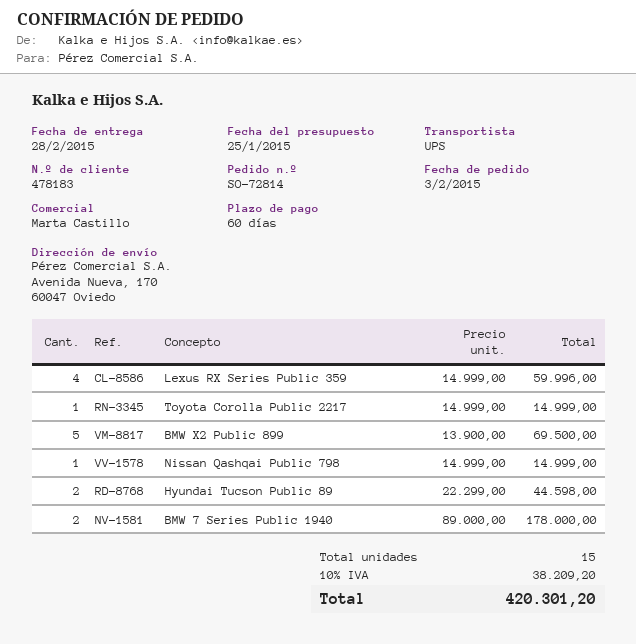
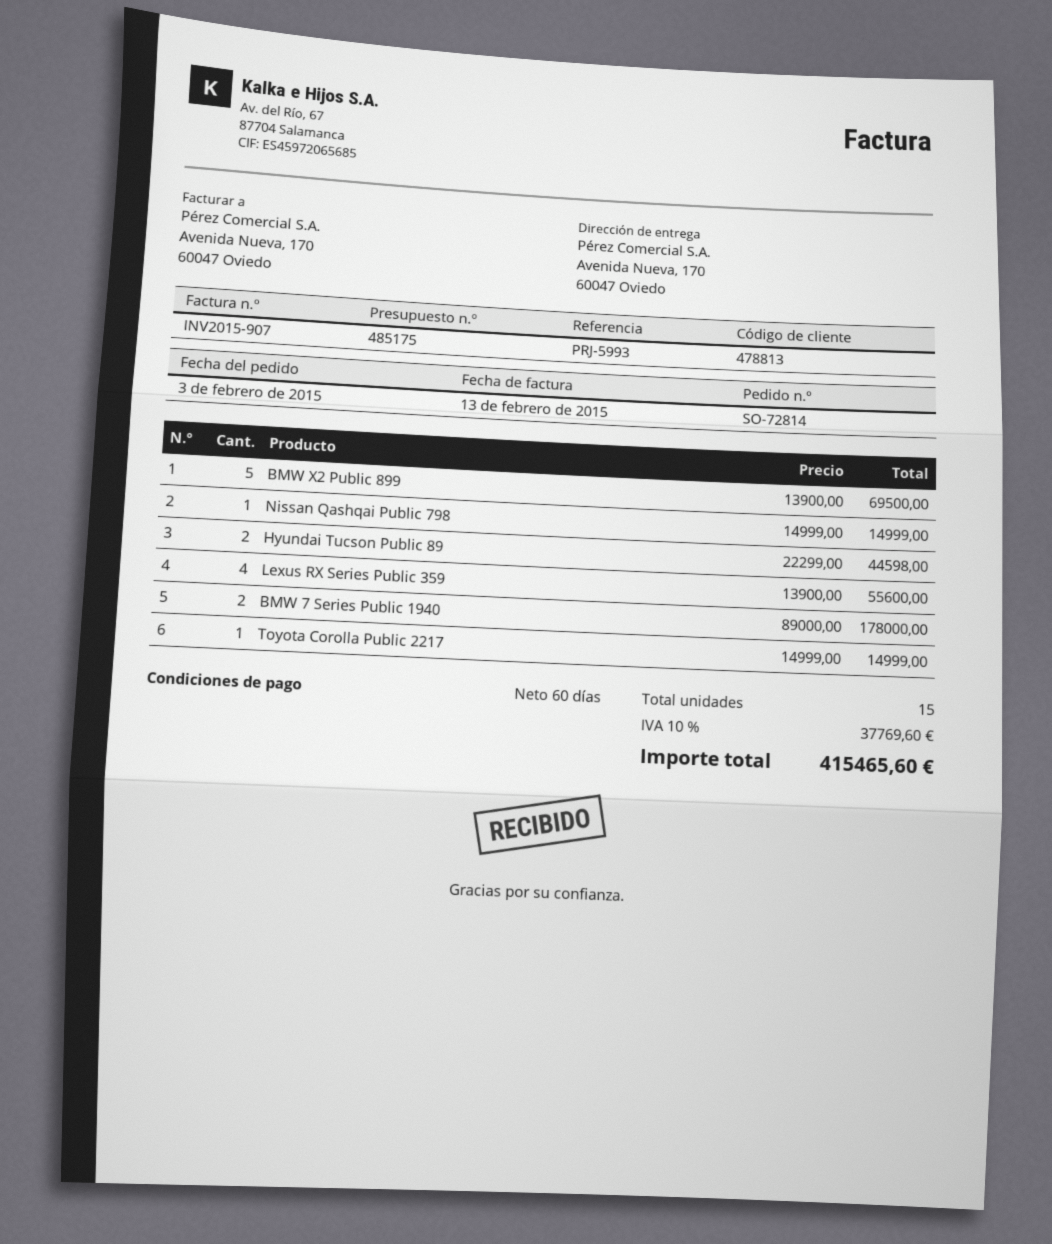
customer number: 478183 -> 478813
Lexus RX Series Public 359: 4 x 14999.00 = 59996.00 -> 4 x 13900.00 = 55600.00
tax: 10% = 38209.20 -> 10% = 37769.60
total: 420301.20 -> 415465.60

